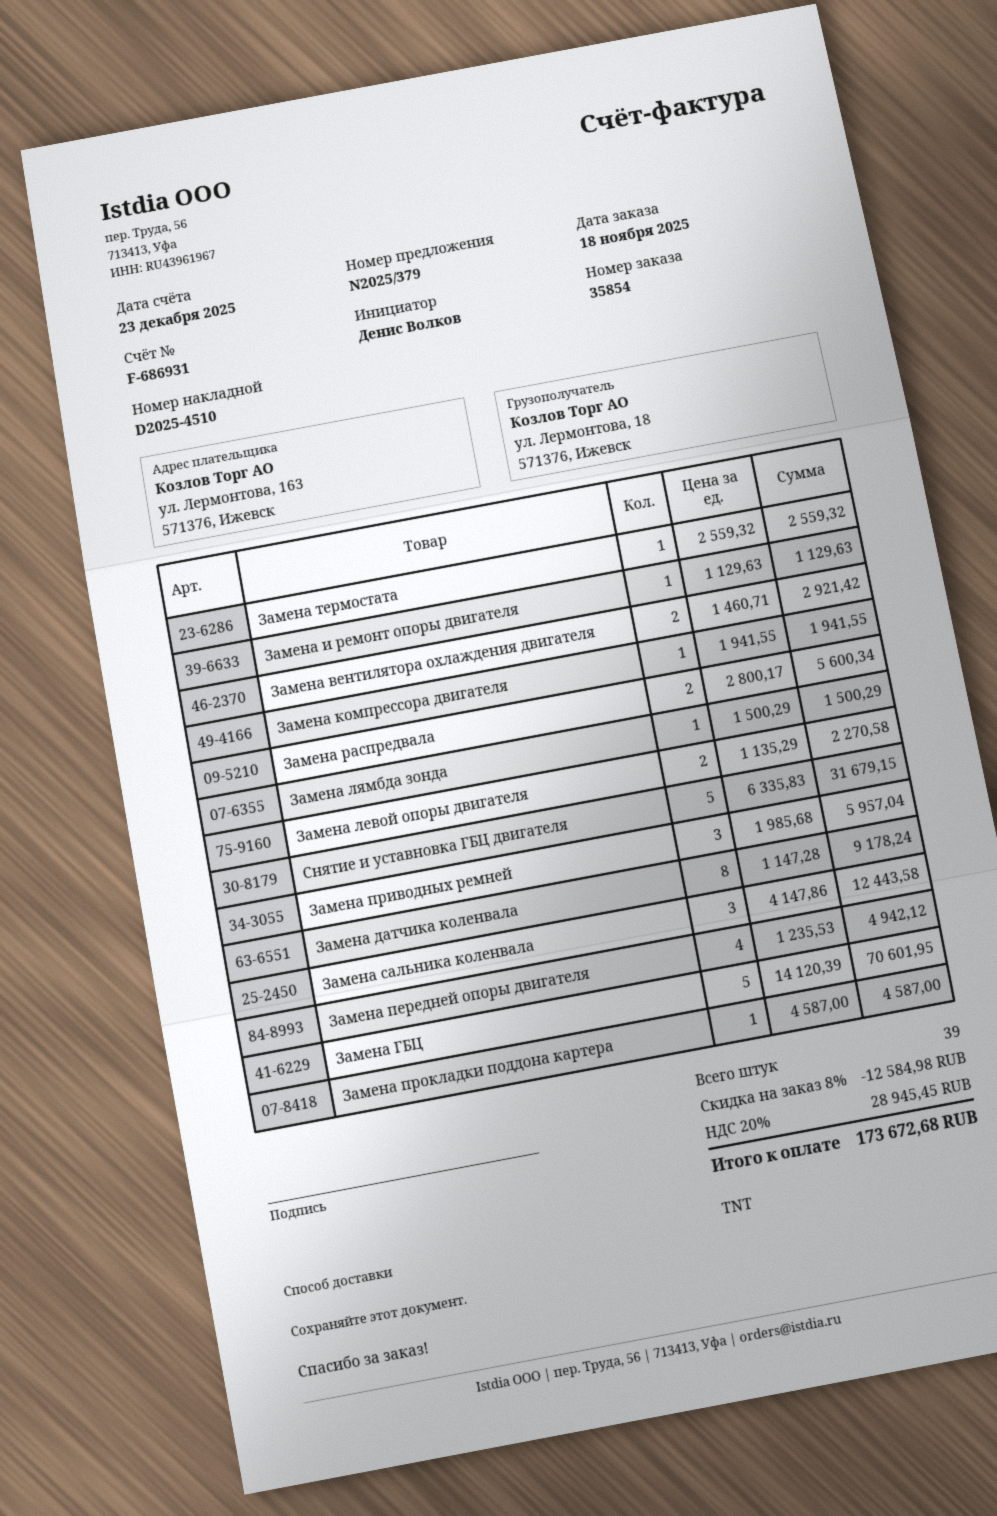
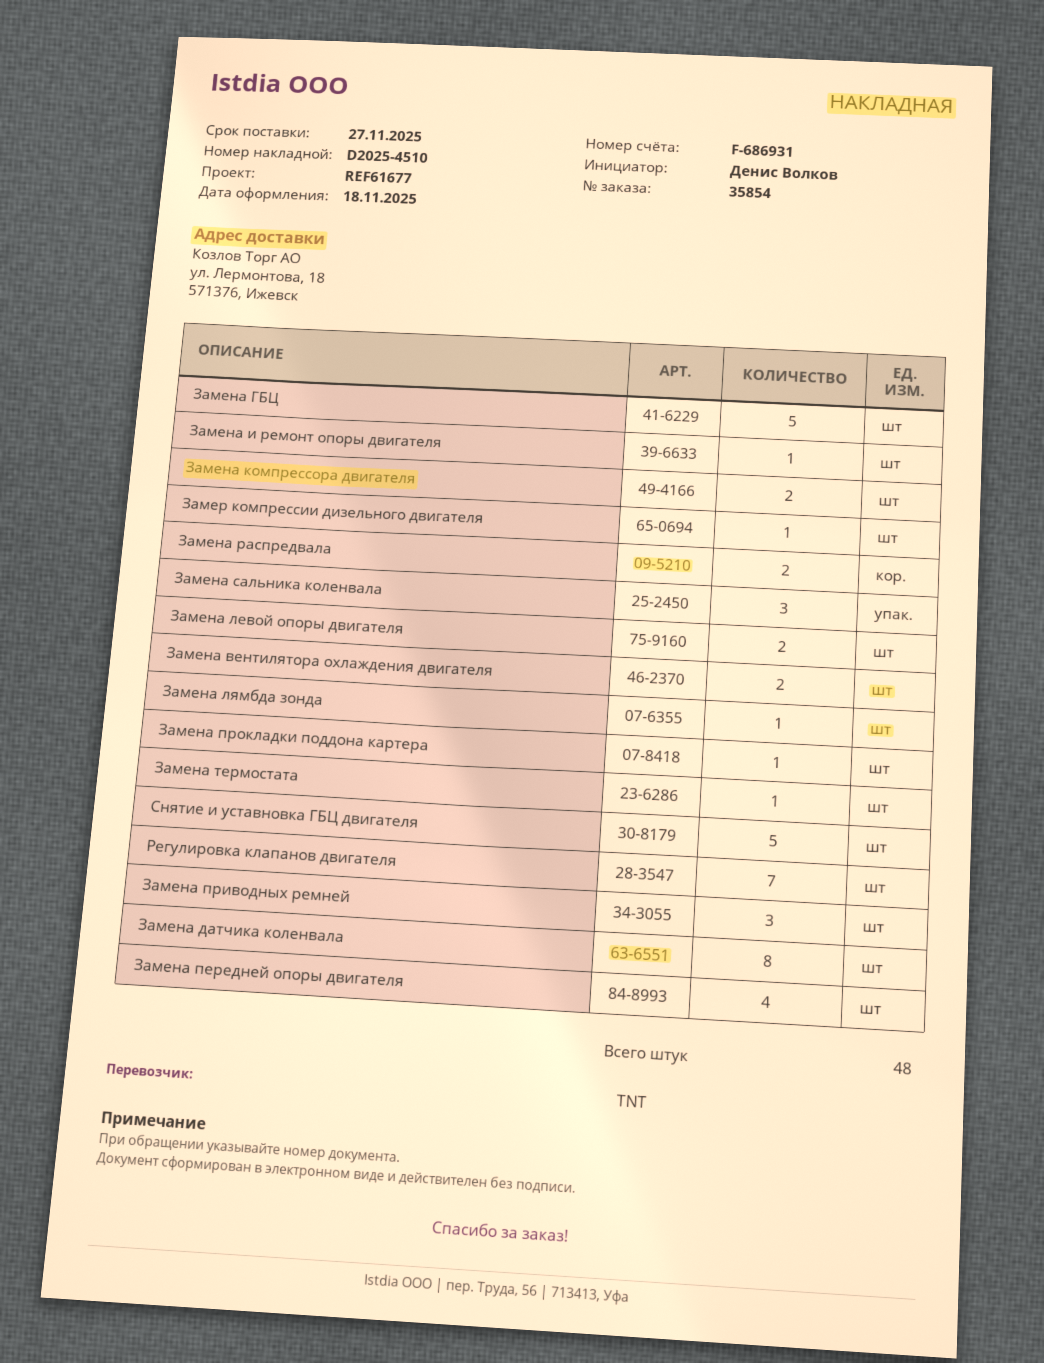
Замена компрессора двигателя: 1 -> 2
Замер компрессии дизельного двигателя: none -> 1
Регулировка клапанов двигателя: none -> 7
total quantity: 39 -> 48

